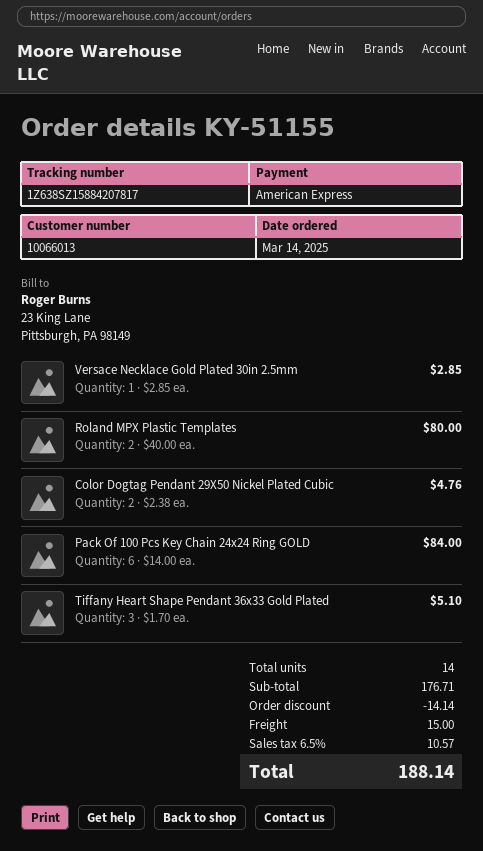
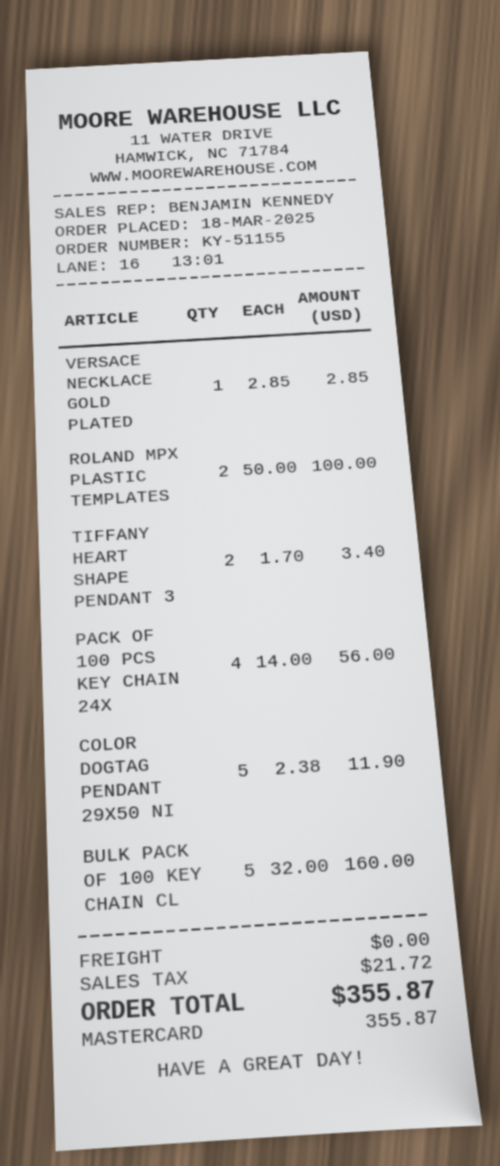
order date: 2025-03-14 -> 2025-03-18
payment method: American Express -> Mastercard
Roland MPX Plastic Templates: 2 x 40.00 = 80.00 -> 2 x 50.00 = 100.00
Color Dogtag Pendant 29X50 Nickel Plated Cubic: 2 x 2.38 = 4.76 -> 5 x 2.38 = 11.90
Pack Of 100 Pcs Key Chain 24x24 Ring GOLD: 6 x 14.00 = 84.00 -> 4 x 14.00 = 56.00
Tiffany Heart Shape Pendant 36x33 Gold Plated: 3 x 1.70 = 5.10 -> 2 x 1.70 = 3.40
BULK PACK OF 100 KEY CHAIN CL: none -> 5 x 32.00 = 160.00
discount: 14.14 -> none
shipping: 15.00 -> 0.00
tax: 10.57 -> 21.72
total: 188.14 -> 355.87

